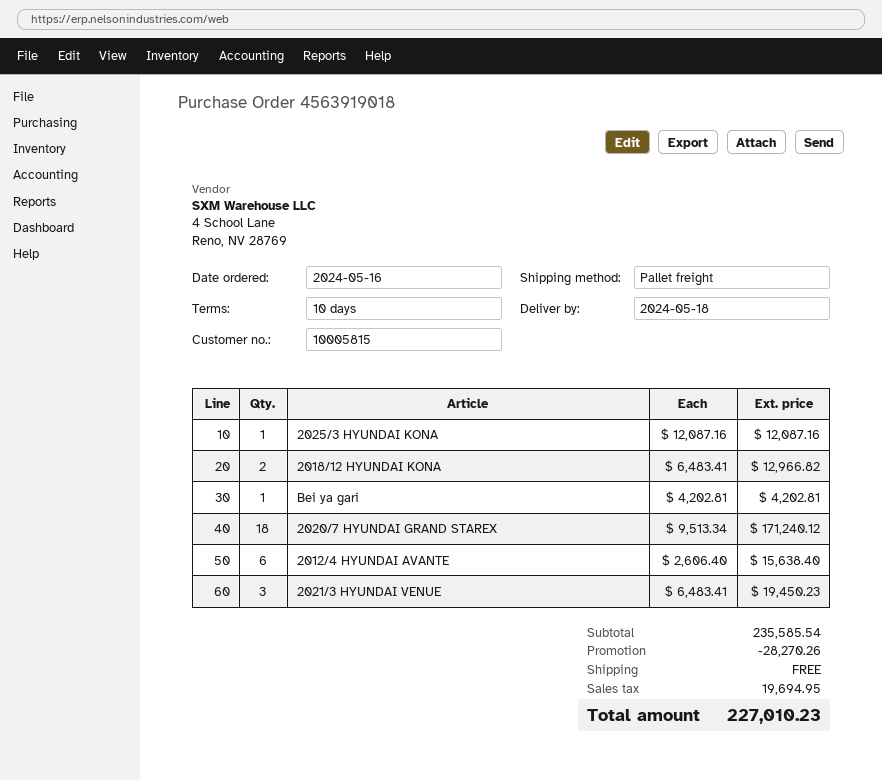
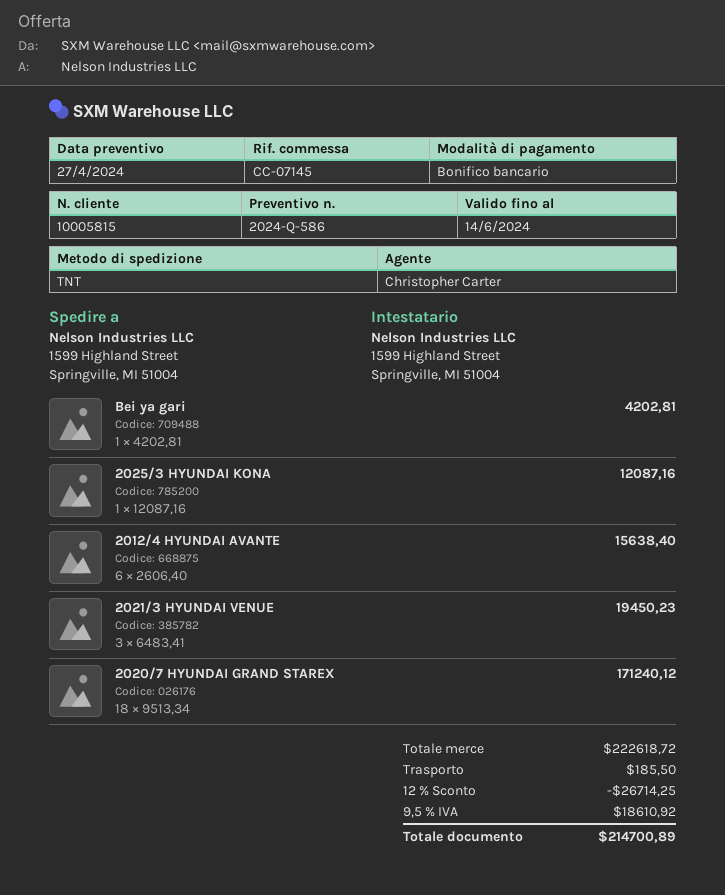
shipping method: pallet freight -> TNT
2018/12 HYUNDAI KONA: 2 x 6483.41 = 12966.82 -> none
subtotal: 235585.54 -> 222618.72
discount: 28270.26 -> 26714.25
shipping: 0.00 -> 185.50
tax: 19694.95 -> 18610.92
total: 227010.23 -> 214700.89

